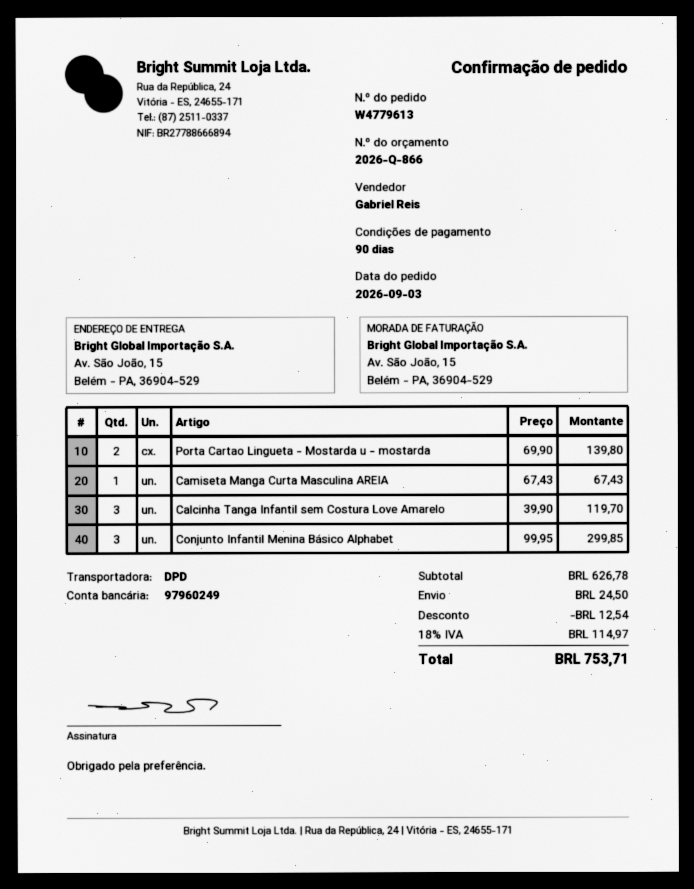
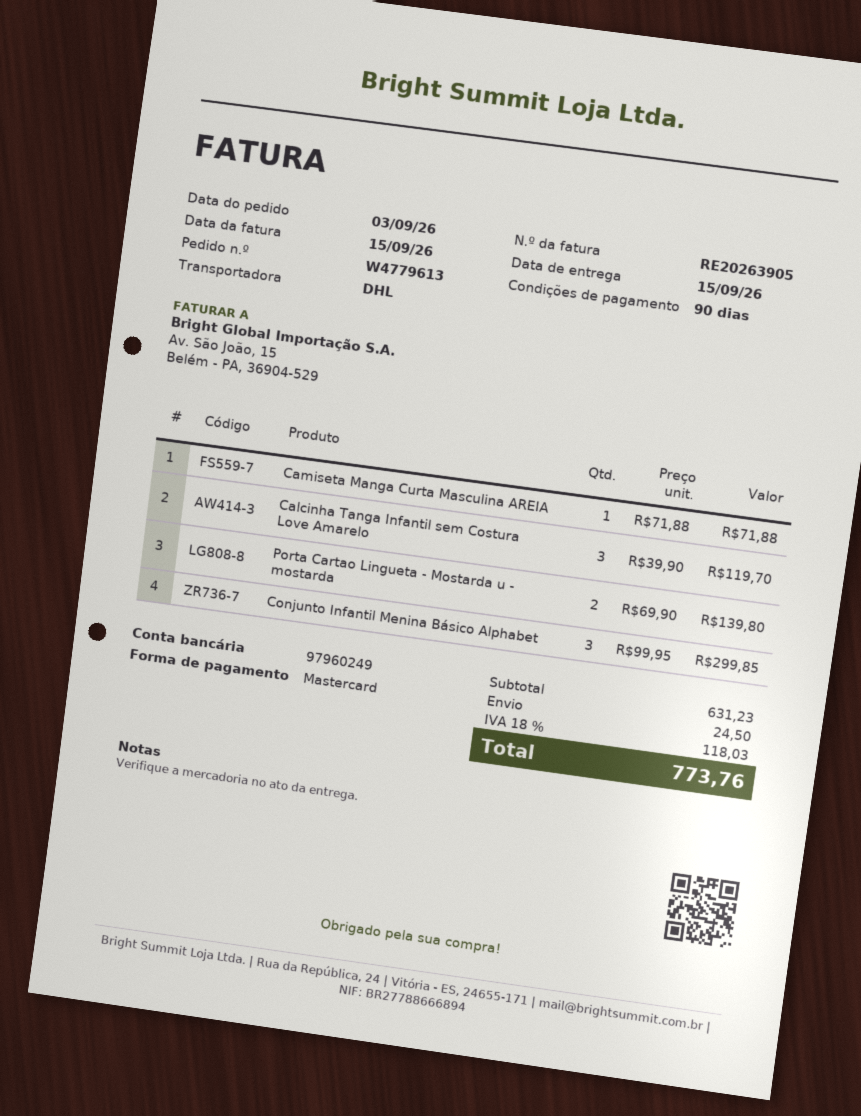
shipping method: DPD -> DHL
Camiseta Manga Curta Masculina AREIA: 1 x 67.43 = 67.43 -> 1 x 71.88 = 71.88
subtotal: 626.78 -> 631.23
discount: 12.54 -> none
tax: 18% = 114.97 -> 18% = 118.03
total: 753.71 -> 773.76

